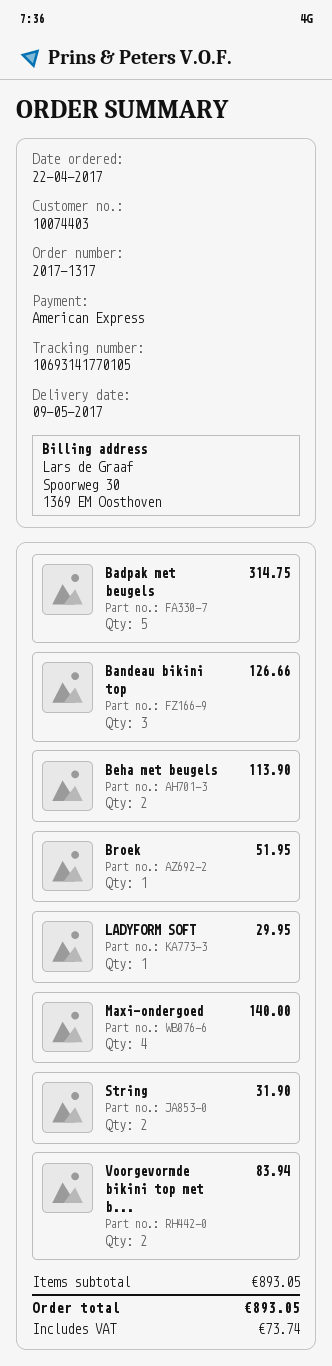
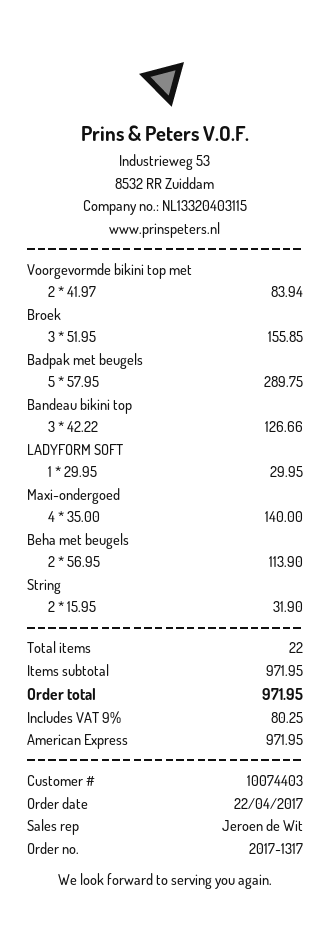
Badpak met beugels: 5 for 314.75 -> 5 for 289.75
Broek: 1 for 51.95 -> 3 for 155.85
subtotal: 893.05 -> 971.95
tax: 73.74 -> 80.25
total: 893.05 -> 971.95

